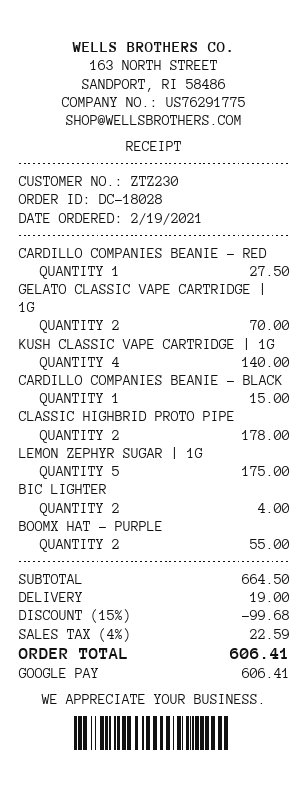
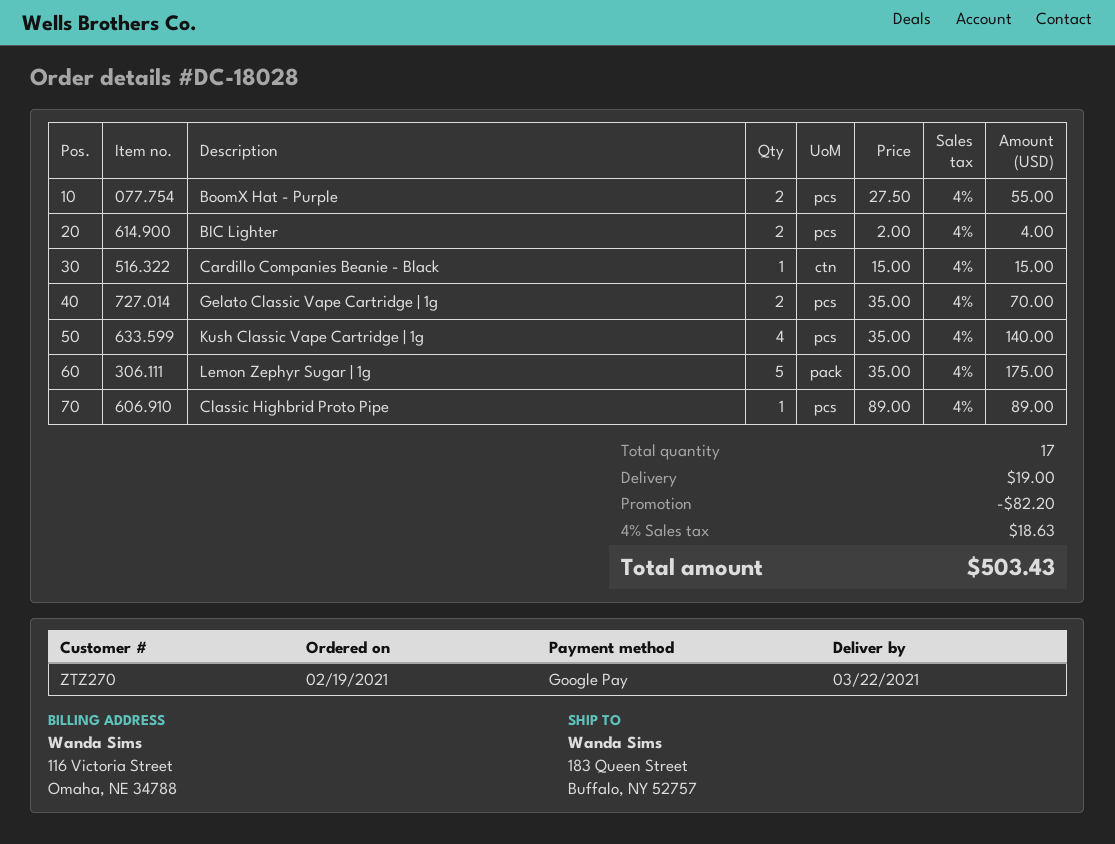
customer number: ZTZ230 -> ZTZ270
CARDILLO COMPANIES BEANIE - RED: 1 for 27.50 -> none
CLASSIC HIGHBRID PROTO PIPE: 2 for 178.00 -> 1 for 89.00
discount: 99.68 -> 82.20
tax: 4% = 22.59 -> 4% = 18.63
total: 606.41 -> 503.43

